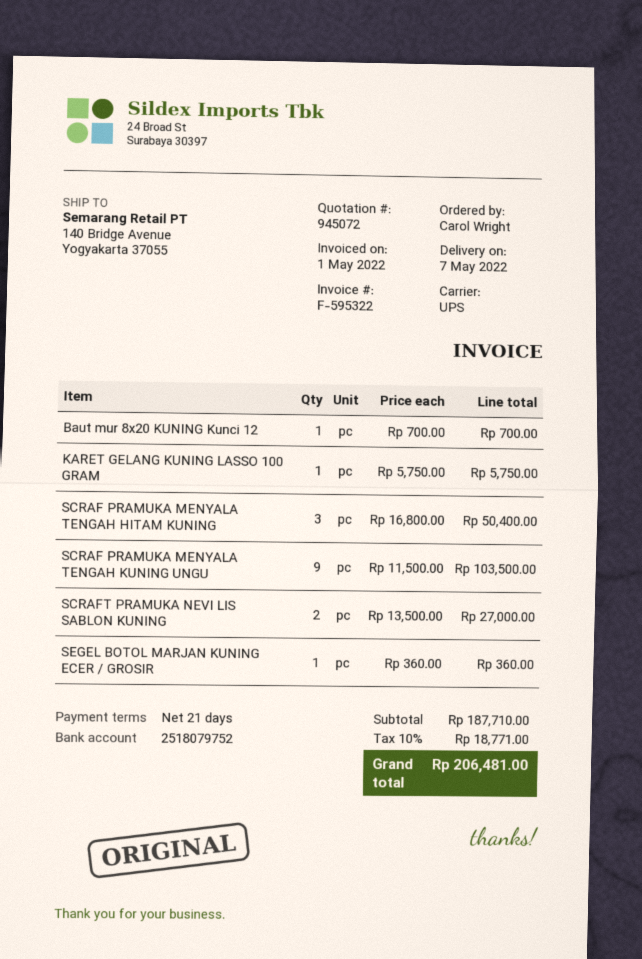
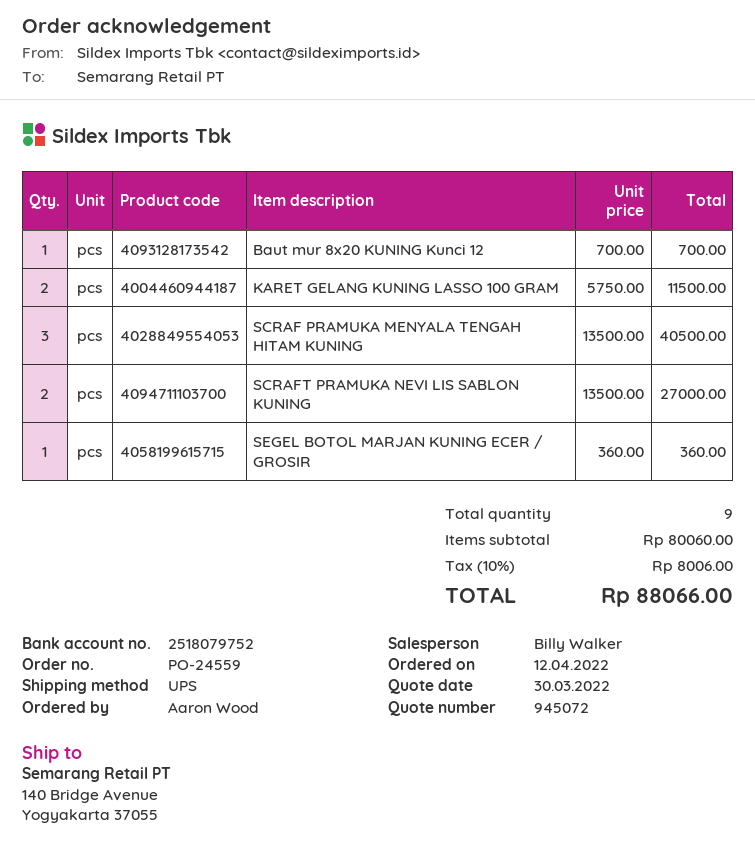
ordered by: Carol Wright -> Aaron Wood
KARET GELANG KUNING LASSO 100 GRAM: 1 x 5750.00 = 5750.00 -> 2 x 5750.00 = 11500.00
SCRAF PRAMUKA MENYALA TENGAH HITAM KUNING: 3 x 16800.00 = 50400.00 -> 3 x 13500.00 = 40500.00
SCRAF PRAMUKA MENYALA TENGAH KUNING UNGU: 9 x 11500.00 = 103500.00 -> none
subtotal: 187710.00 -> 80060.00
tax: 10% = 18771.00 -> 10% = 8006.00
total: 206481.00 -> 88066.00

